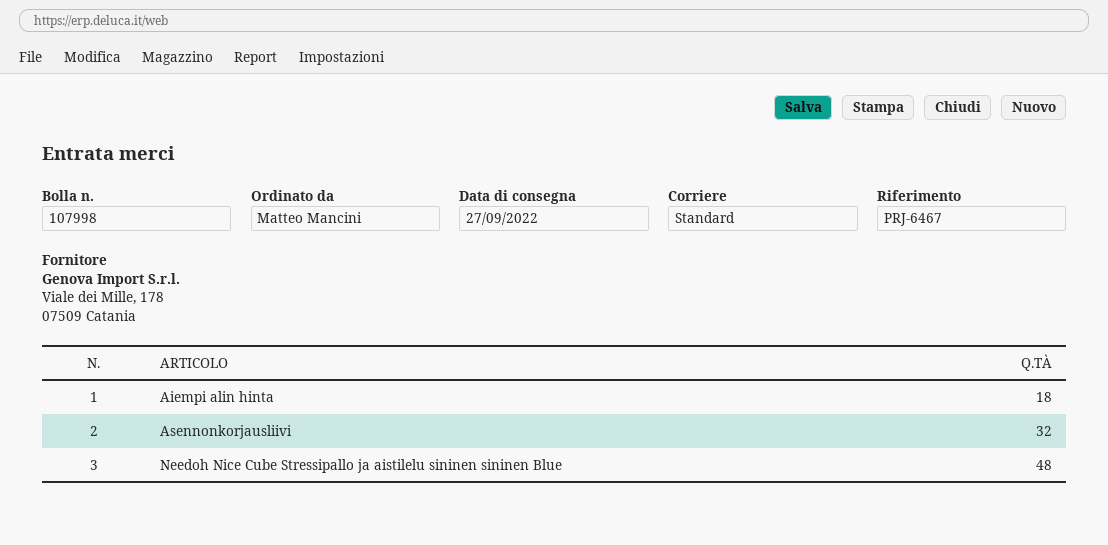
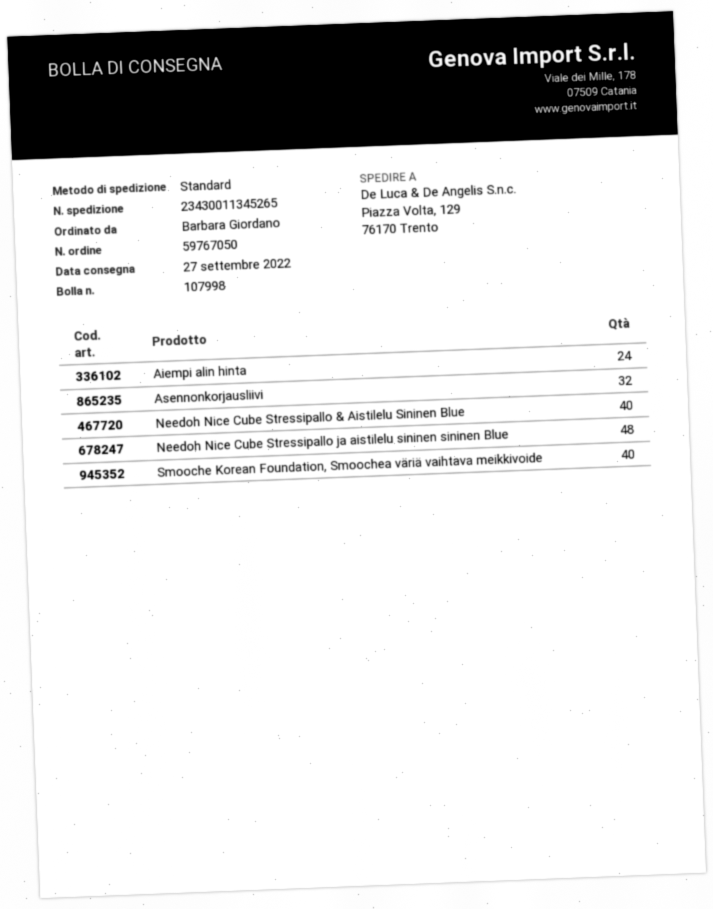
ordered by: Matteo Mancini -> Barbara Giordano
Aiempi alin hinta: 18 -> 24
Needoh Nice Cube Stressipallo & Aistilelu Sininen Blue: none -> 40
Smooche Korean Foundation, Smoochea väriä vaihtava meikkivoide: none -> 40

